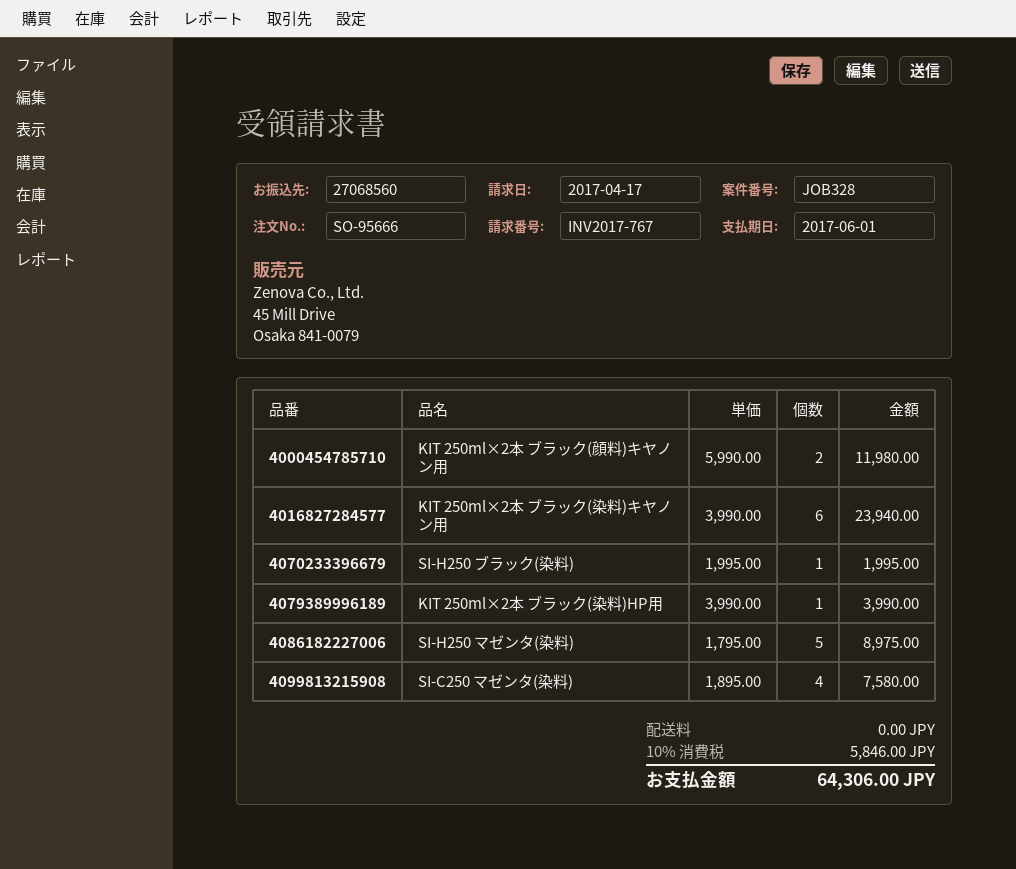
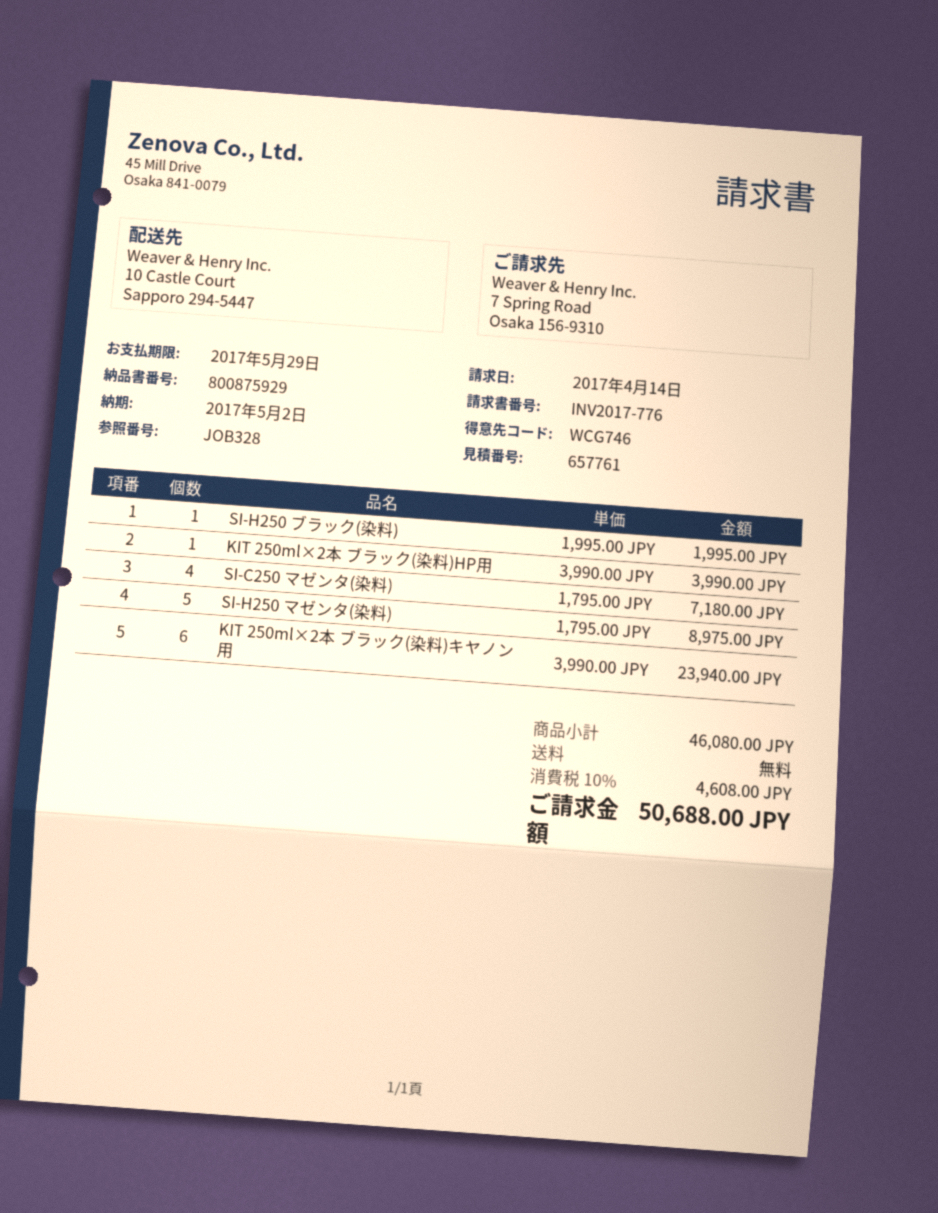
invoice number: INV2017-767 -> INV2017-776
invoice date: 2017-04-17 -> 2017-04-14
due date: 2017-06-01 -> 2017-05-29
KIT 250ml×2本 ブラック(顔料)キヤノン用: 2 x 5990.00 = 11980.00 -> none
SI-C250 マゼンタ(染料): 4 x 1895.00 = 7580.00 -> 4 x 1795.00 = 7180.00
tax: 10% = 5846.00 -> 10% = 4608.00
total: 64306.00 -> 50688.00

